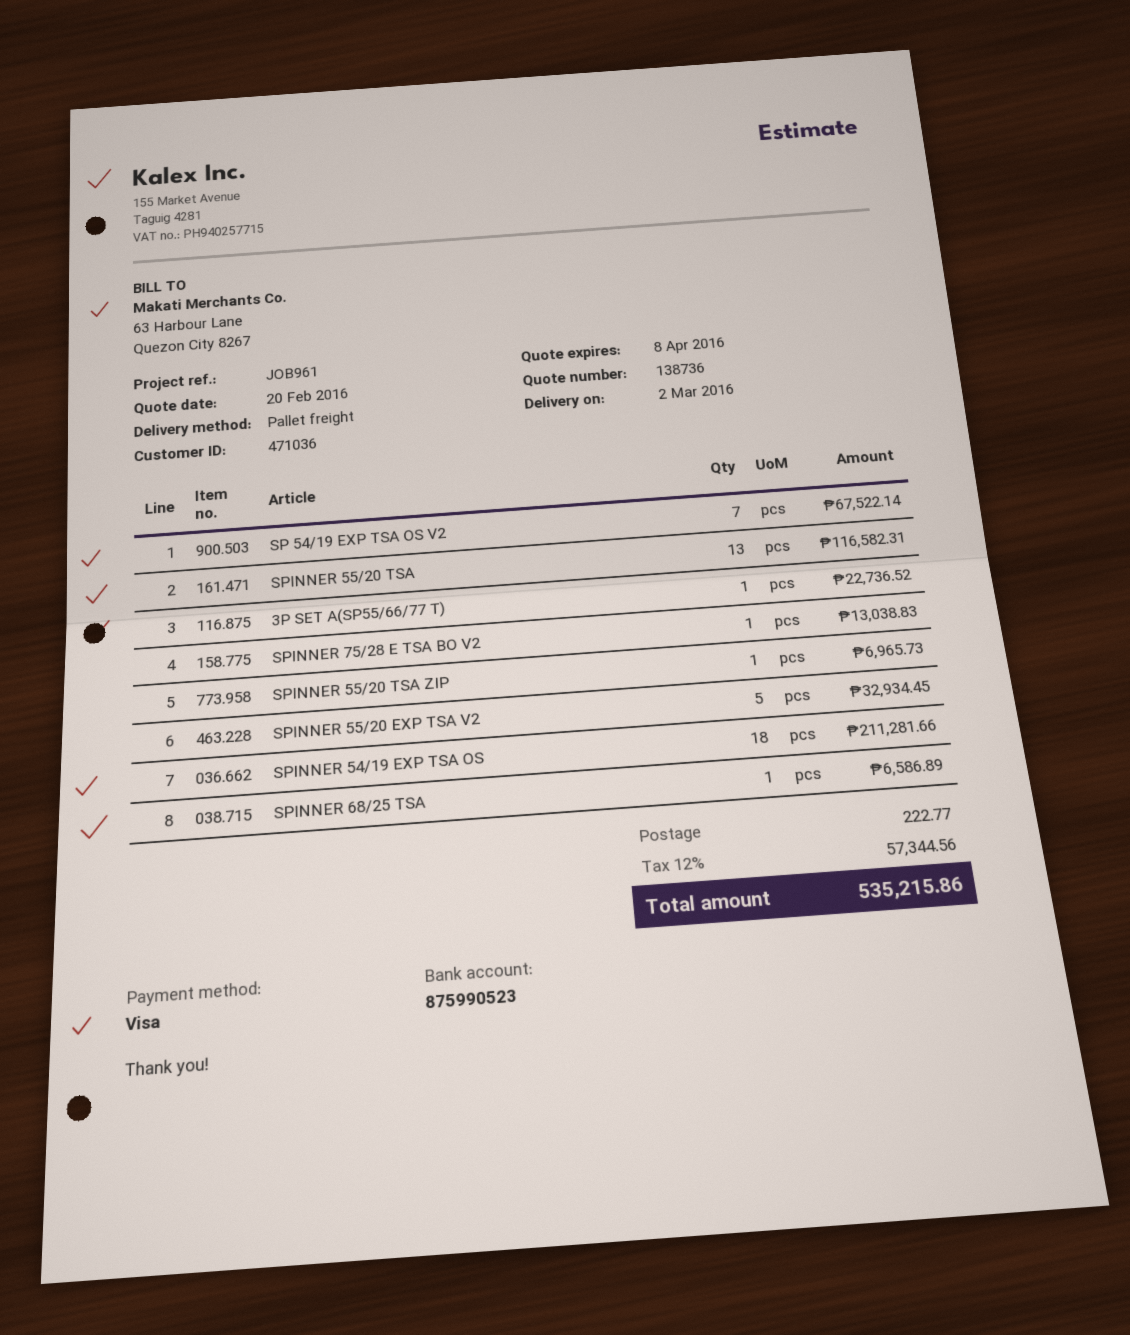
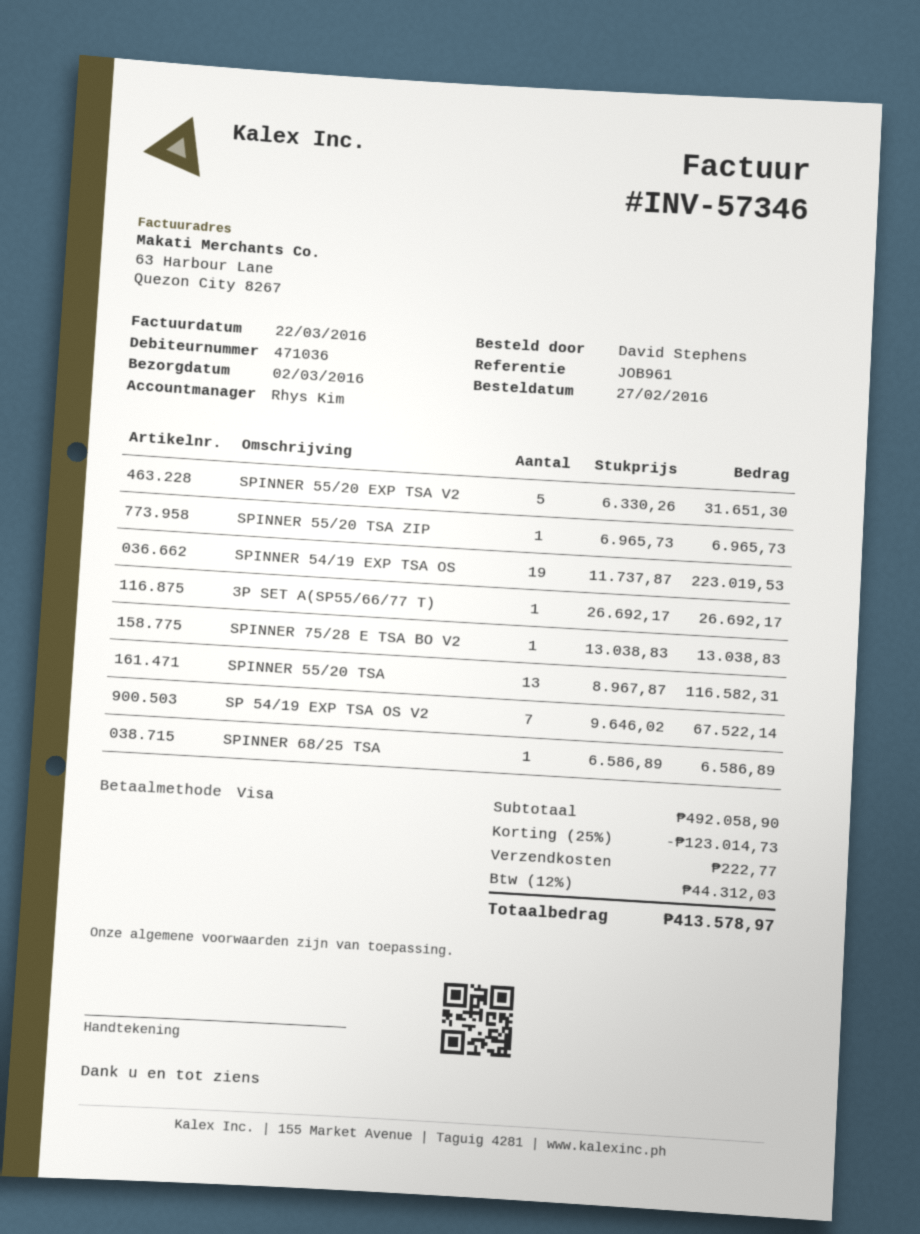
3P SET A(SP55/66/77 T): 1 for 22736.52 -> 1 for 26692.17
SPINNER 55/20 EXP TSA V2: 5 for 32934.45 -> 5 for 31651.30
SPINNER 54/19 EXP TSA OS: 18 for 211281.66 -> 19 for 223019.53
discount: none -> 25% = 123014.73
tax: 12% = 57344.56 -> 12% = 44312.03
total: 535215.86 -> 413578.97

